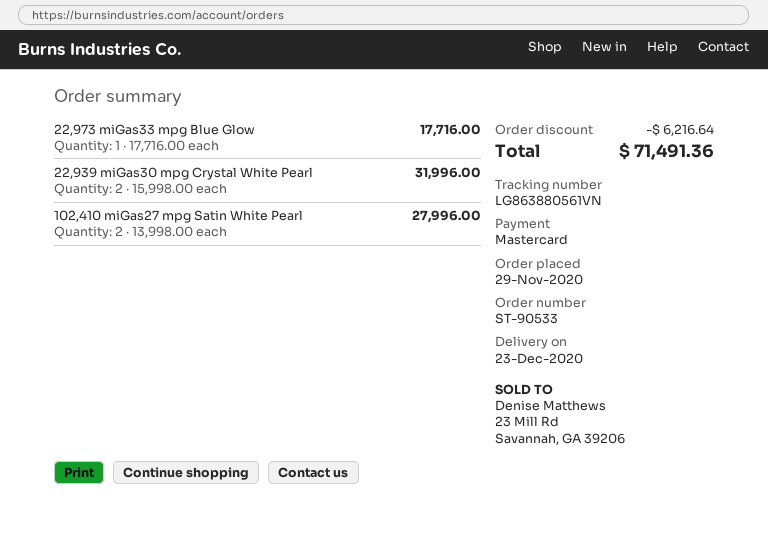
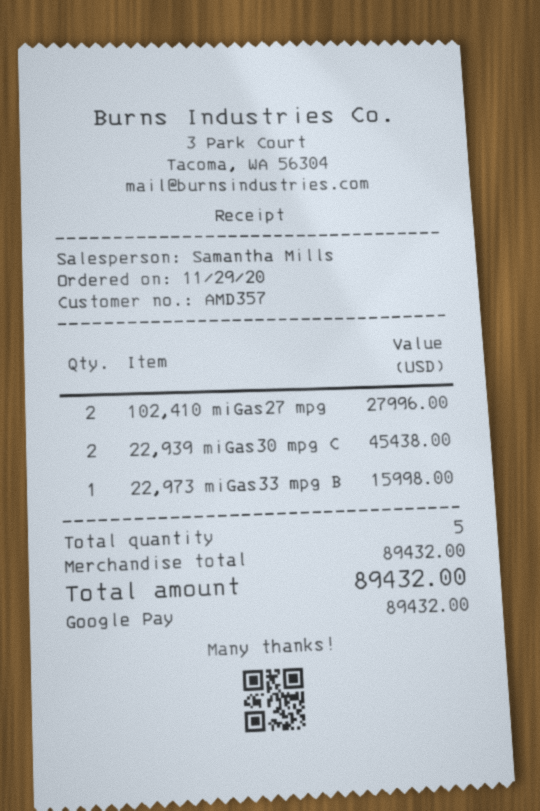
payment method: Mastercard -> Google Pay
22,973 miGas33 mpg Blue Glow: 1 for 17716.00 -> 1 for 15998.00
22,939 miGas30 mpg Crystal White Pearl: 2 for 31996.00 -> 2 for 45438.00
discount: 6216.64 -> none
total: 71491.36 -> 89432.00

